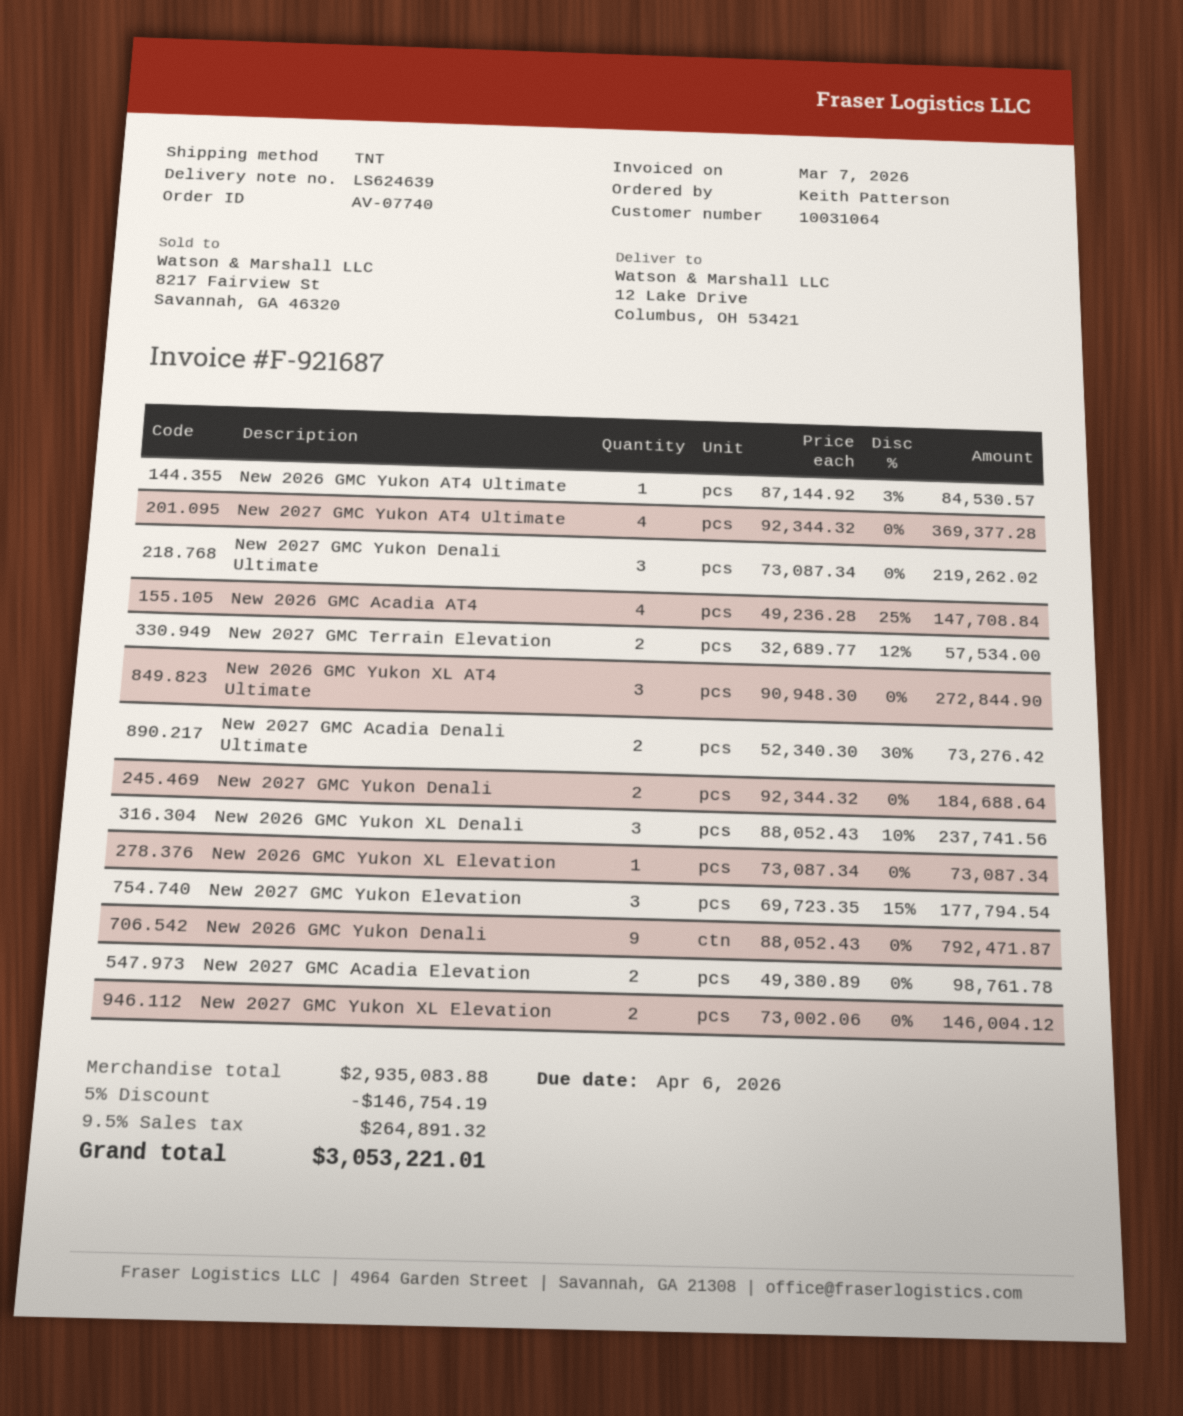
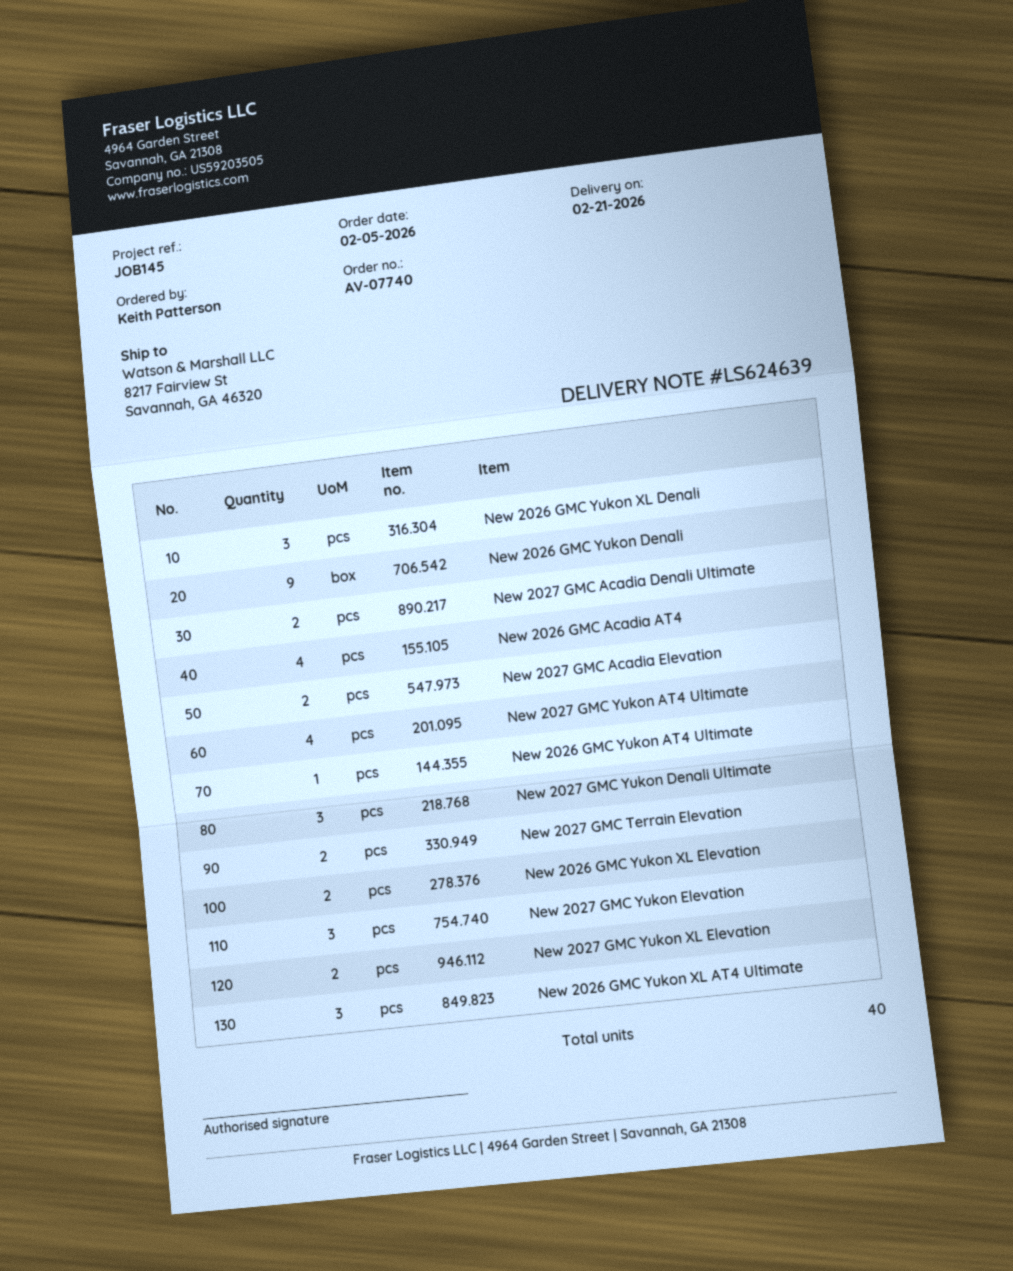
ship to: 12 Lake Drive, Columbus, OH 53421 -> 8217 Fairview St, Savannah, GA 46320
New 2027 GMC Yukon Denali: 2 -> none
New 2026 GMC Yukon XL Elevation: 1 -> 2

